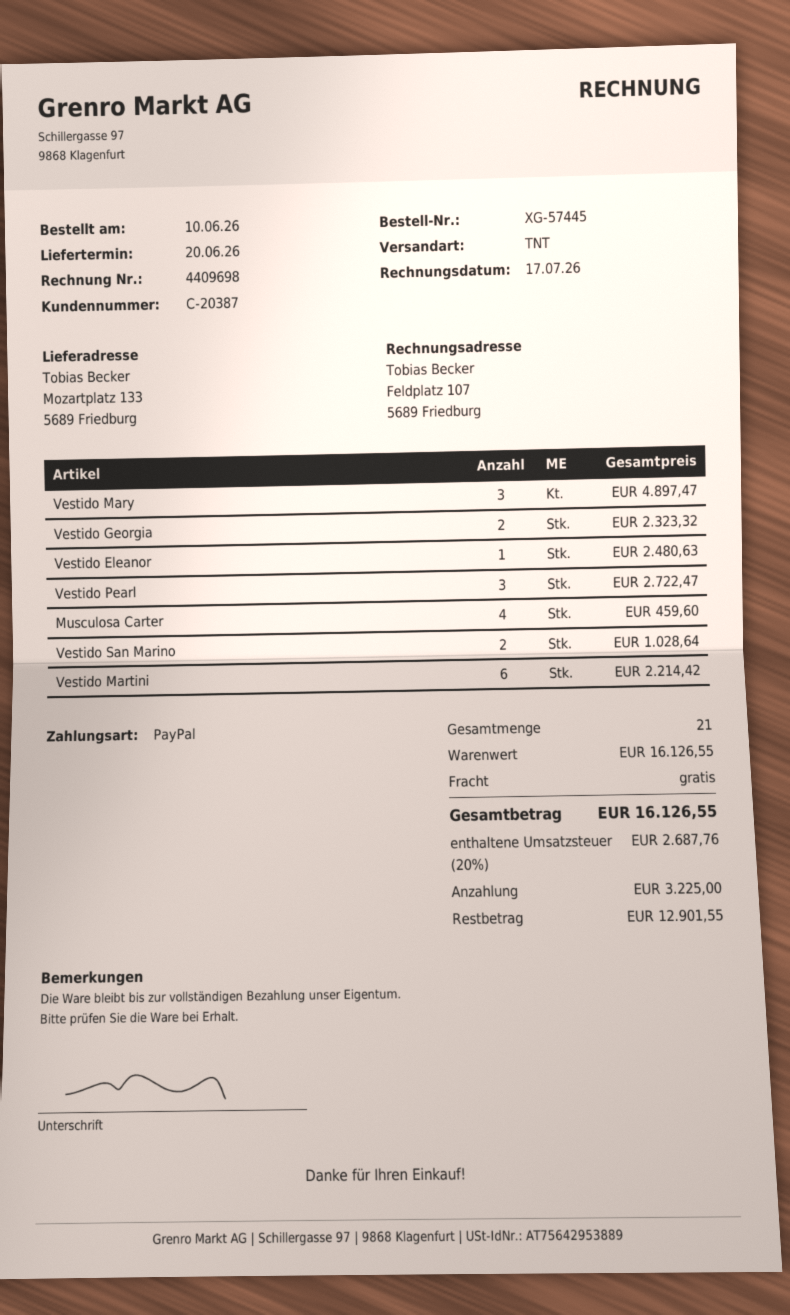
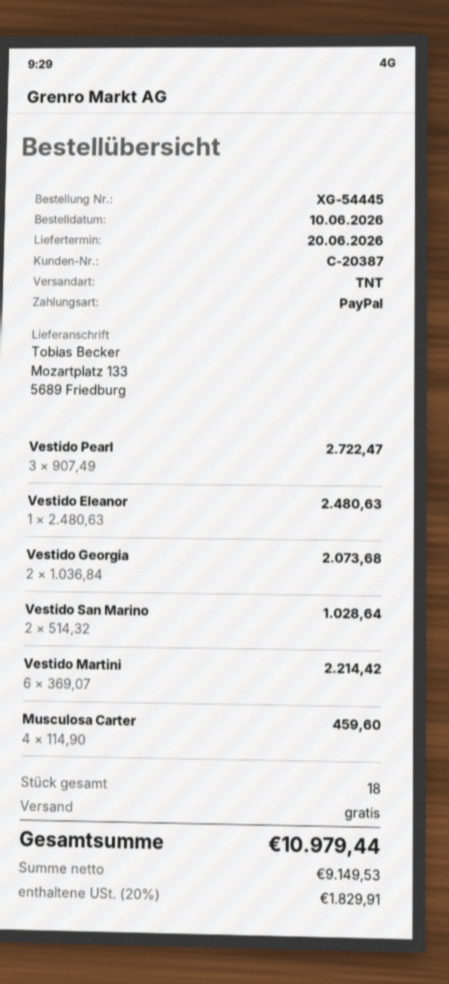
order number: XG-57445 -> XG-54445
Vestido Mary: 3 for 4897.47 -> none
Vestido Georgia: 2 for 2323.32 -> 2 for 2073.68
total quantity: 21 -> 18
tax: 20% = 2687.76 -> 20% = 1829.91
total: 16126.55 -> 10979.44

